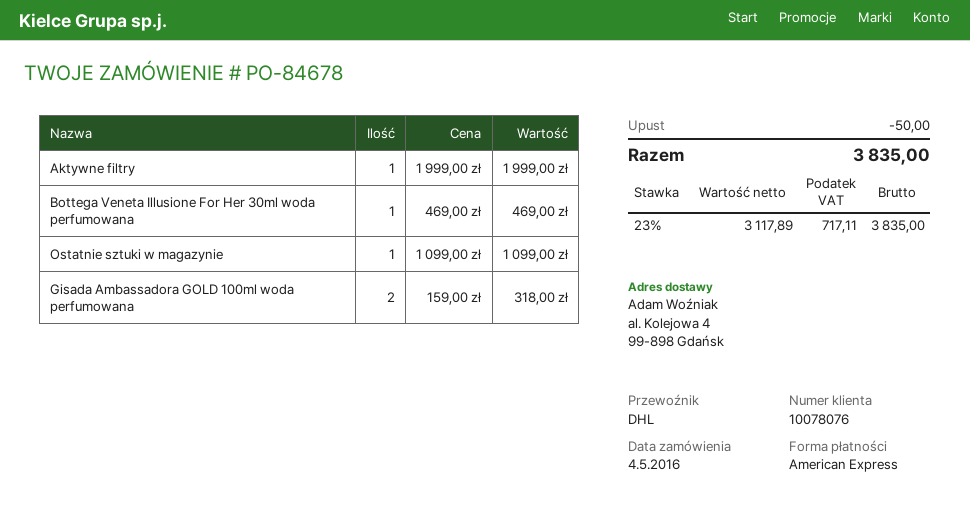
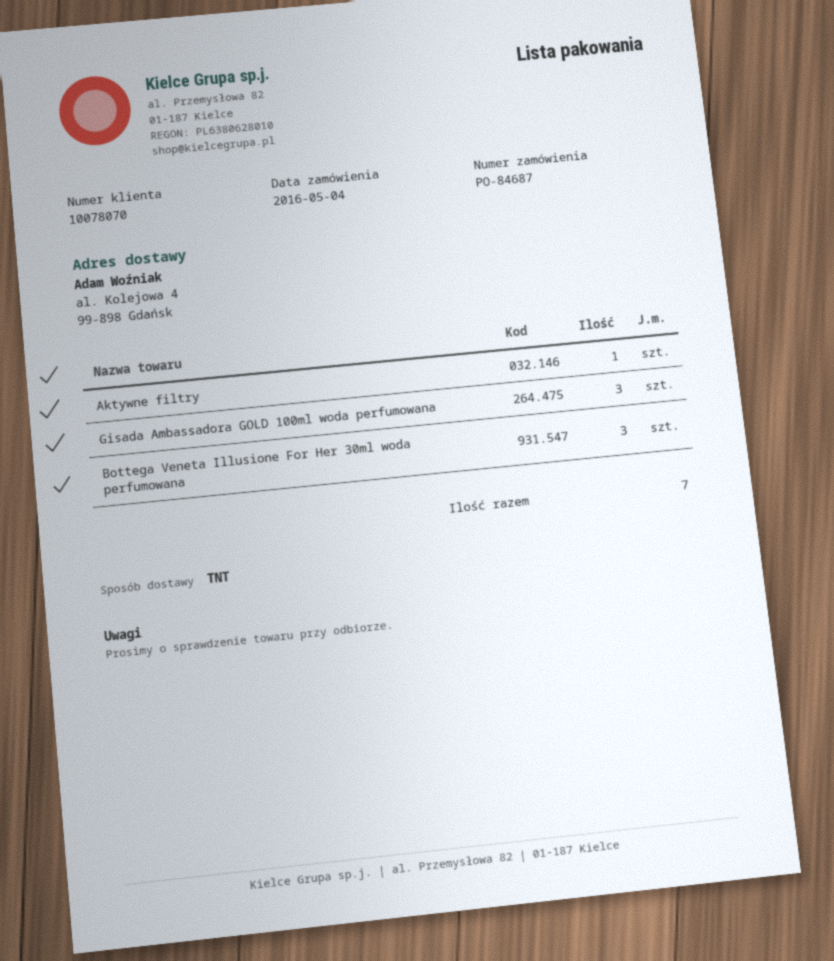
order number: PO-84678 -> PO-84687
customer number: 10078076 -> 10078070
shipping method: DHL -> TNT
Bottega Veneta Illusione For Her 30ml woda perfumowana: 1 -> 3
Ostatnie sztuki w magazynie: 1 -> none
Gisada Ambassadora GOLD 100ml woda perfumowana: 2 -> 3

